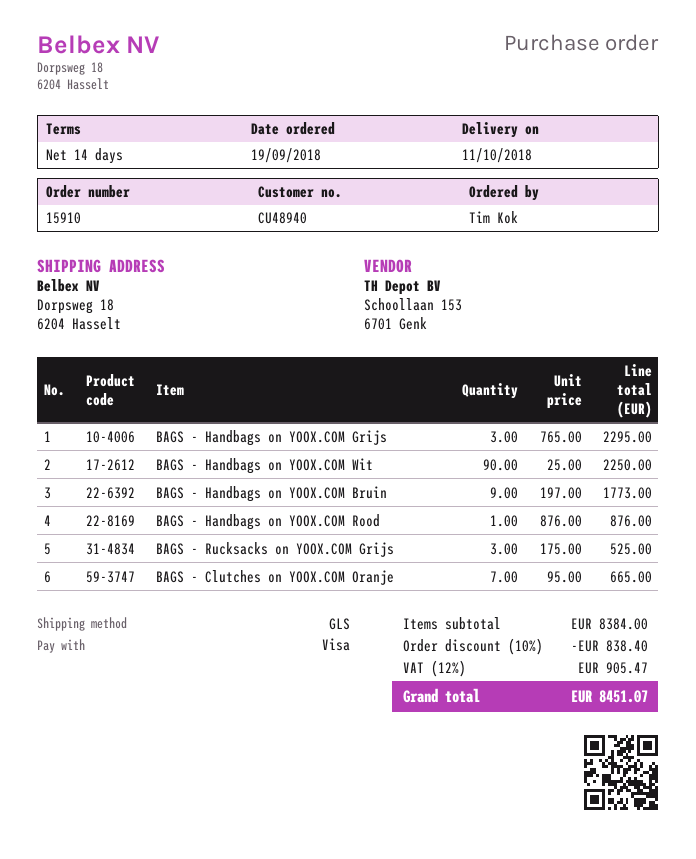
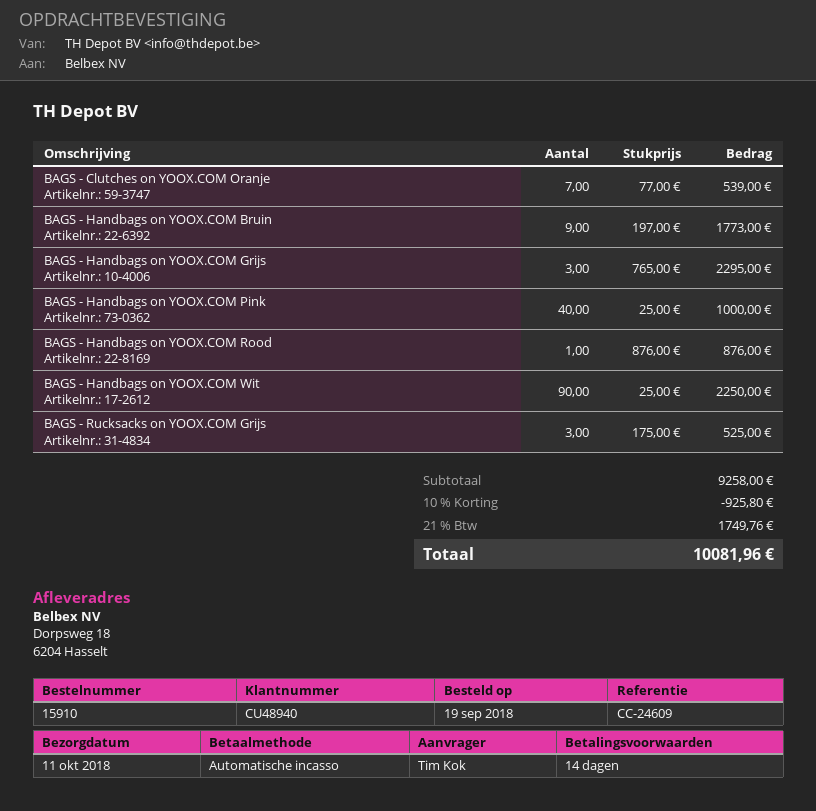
payment method: Visa -> direct debit
BAGS - Clutches on YOOX.COM Oranje: 7 x 95.00 = 665.00 -> 7 x 77.00 = 539.00
BAGS - Handbags on YOOX.COM Pink: none -> 40 x 25.00 = 1000.00
subtotal: 8384.00 -> 9258.00
discount: 10% = 838.40 -> 10% = 925.80
tax: 12% = 905.47 -> 21% = 1749.76
total: 8451.07 -> 10081.96

